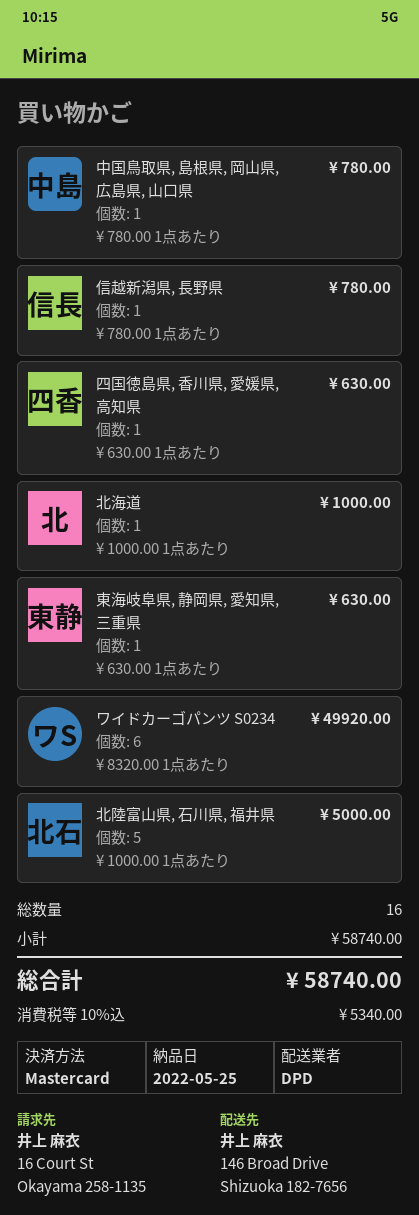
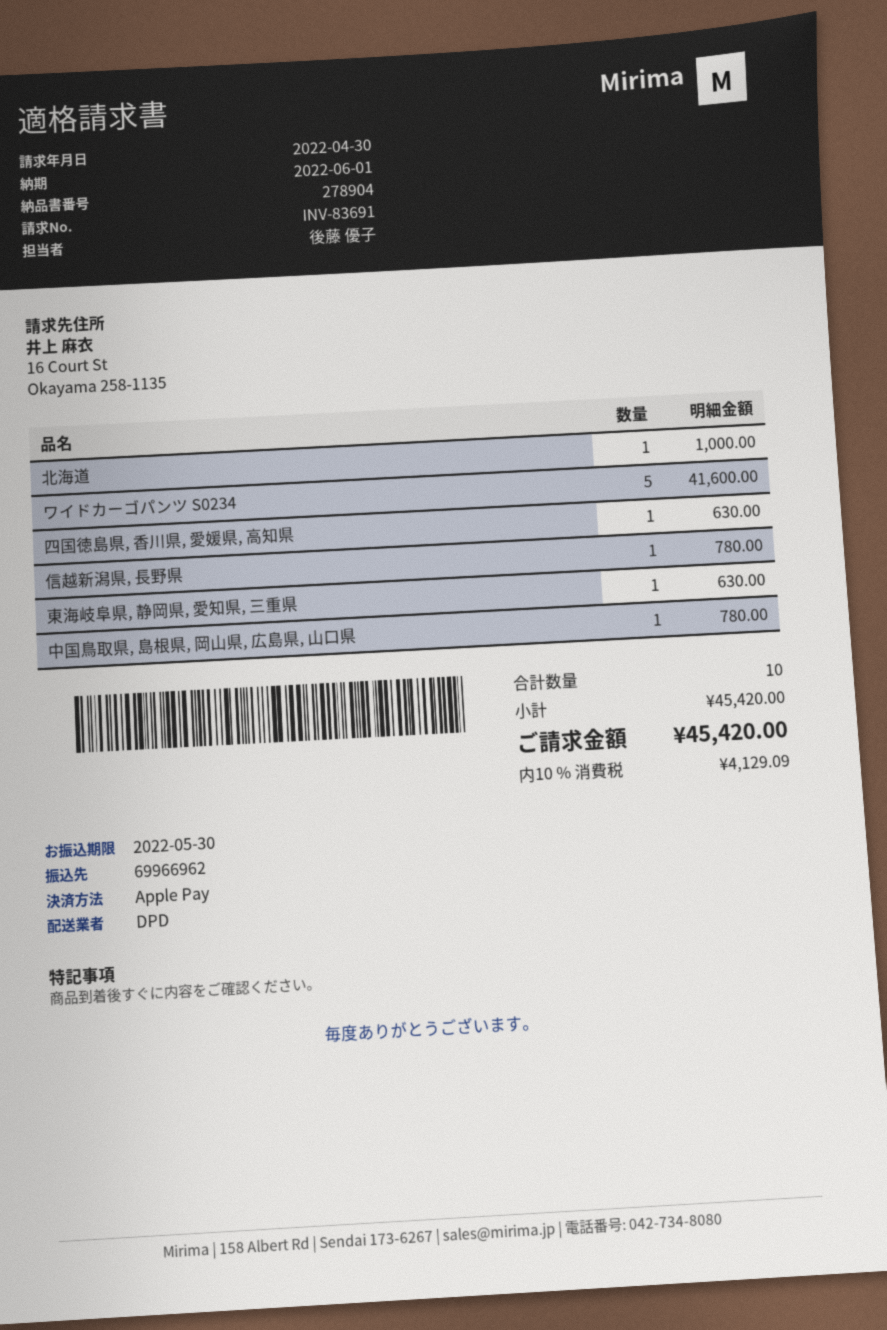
delivery date: 2022-05-25 -> 2022-06-01
payment method: Mastercard -> Apple Pay
ワイドカーゴパンツ S0234: 6 for 49920.00 -> 5 for 41600.00
北陸富山県, 石川県, 福井県: 5 for 5000.00 -> none
total quantity: 16 -> 10
subtotal: 58740.00 -> 45420.00
tax: 10% = 5340.00 -> 10% = 4129.09
total: 58740.00 -> 45420.00

